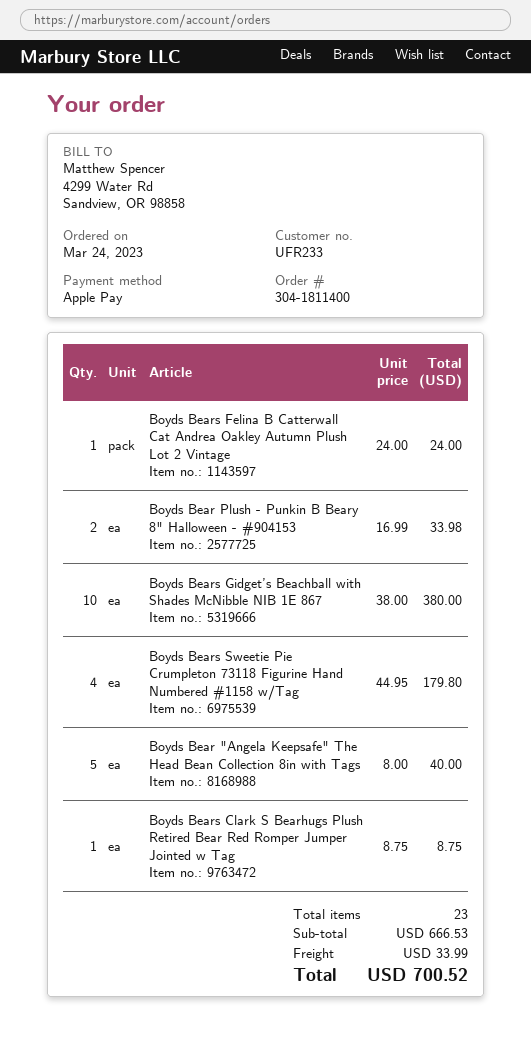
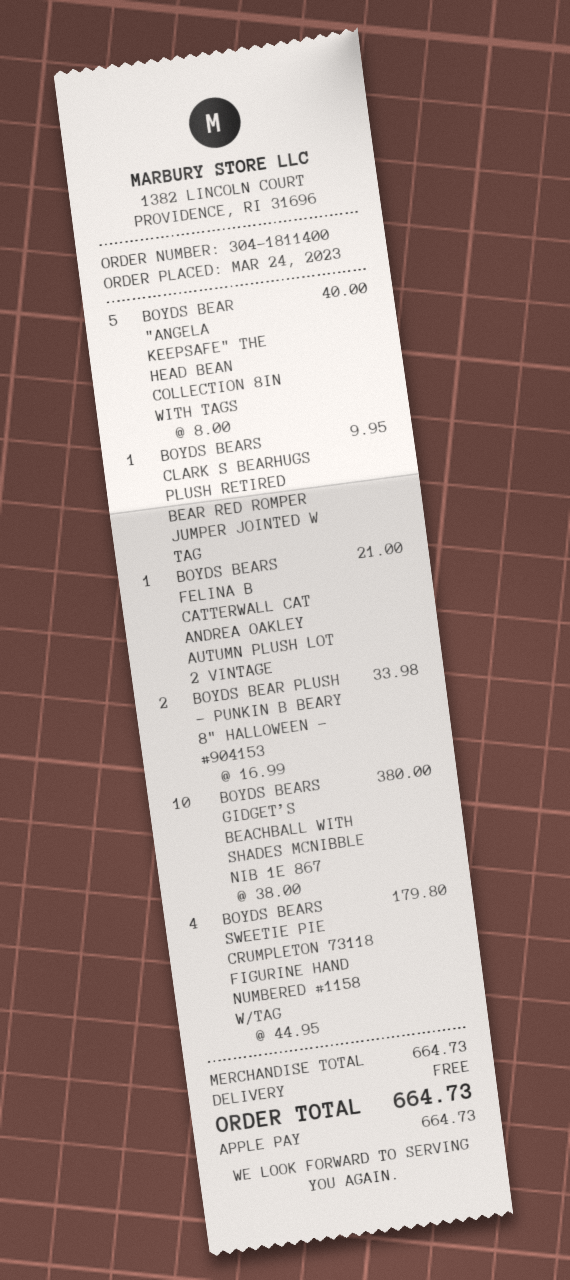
Boyds Bears Felina B Catterwall Cat Andrea Oakley Autumn Plush Lot 2 Vintage: 1 x 24.00 = 24.00 -> 1 x 21.00 = 21.00
Boyds Bears Clark S Bearhugs Plush Retired Bear Red Romper Jumper Jointed w Tag: 1 x 8.75 = 8.75 -> 1 x 9.95 = 9.95
subtotal: 666.53 -> 664.73
shipping: 33.99 -> 0.00
total: 700.52 -> 664.73

